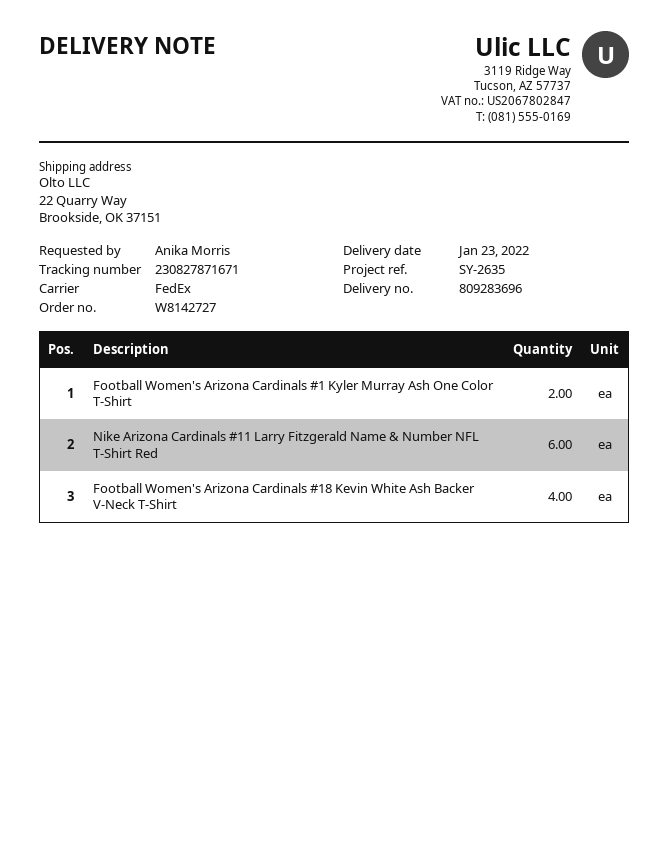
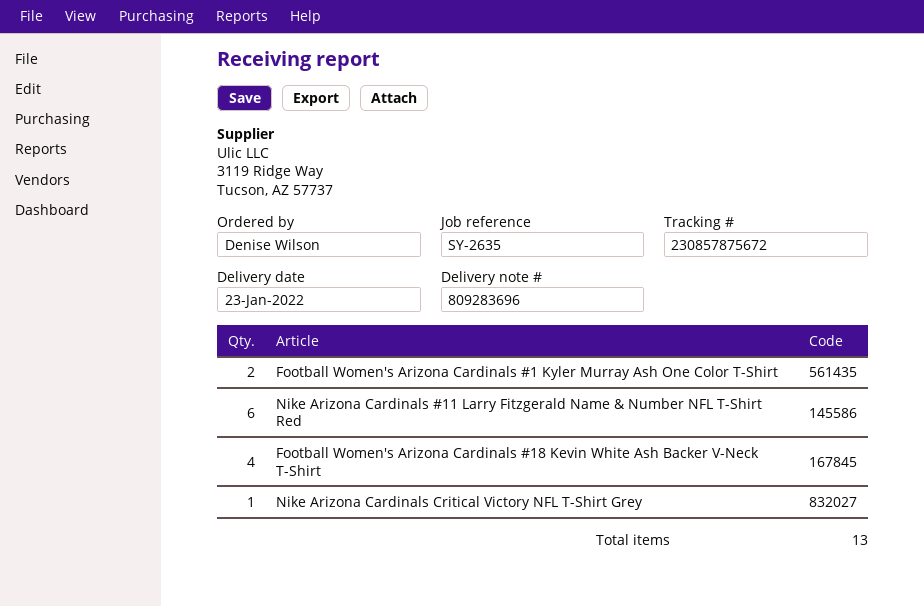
ordered by: Anika Morris -> Denise Wilson
tracking number: 230827871671 -> 230857875672
Nike Arizona Cardinals Critical Victory NFL T-Shirt Grey: none -> 1

